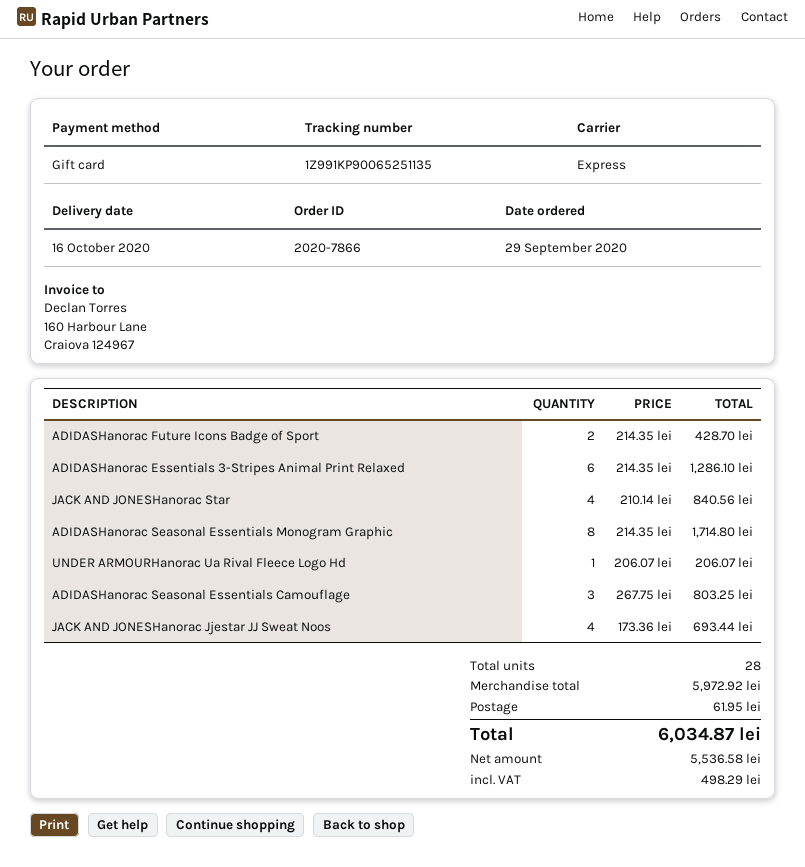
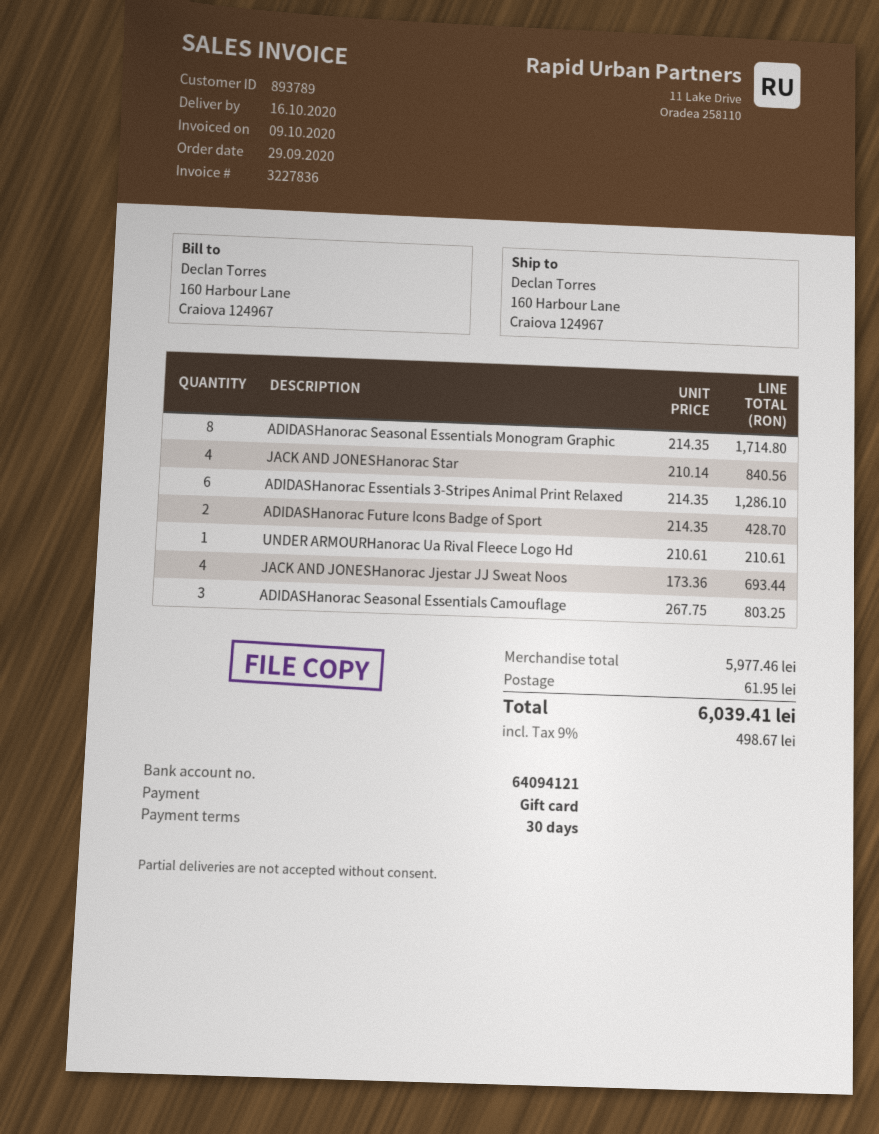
UNDER ARMOURHanorac Ua Rival Fleece Logo Hd: 1 x 206.07 = 206.07 -> 1 x 210.61 = 210.61
subtotal: 5972.92 -> 5977.46
tax: 498.29 -> 498.67
total: 6034.87 -> 6039.41

